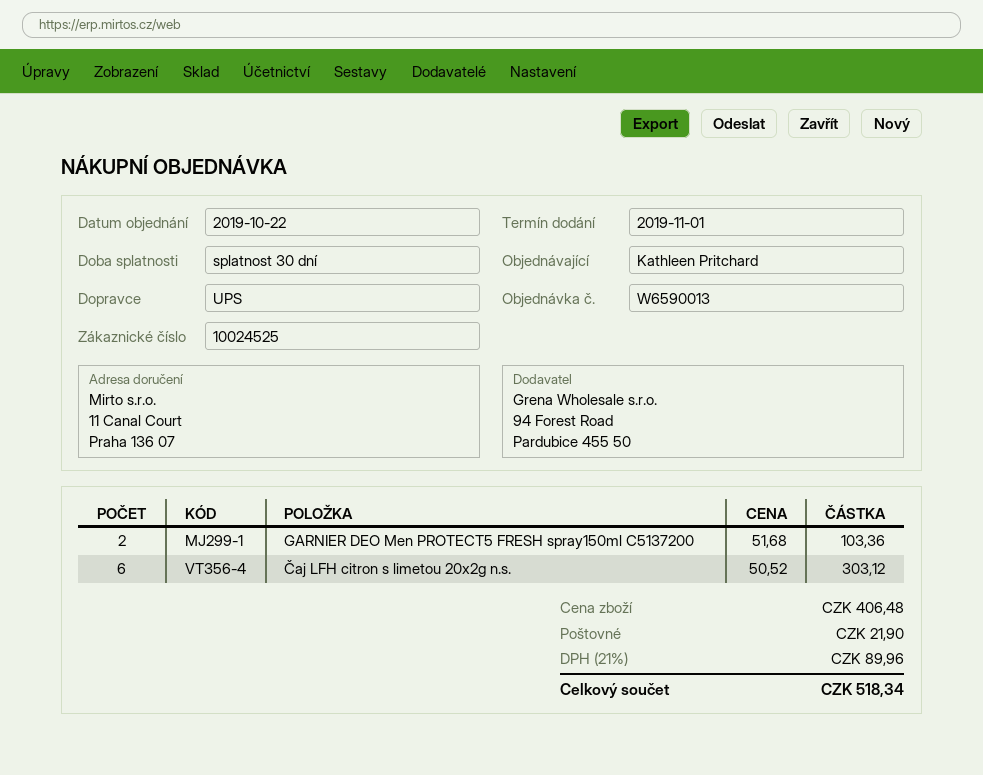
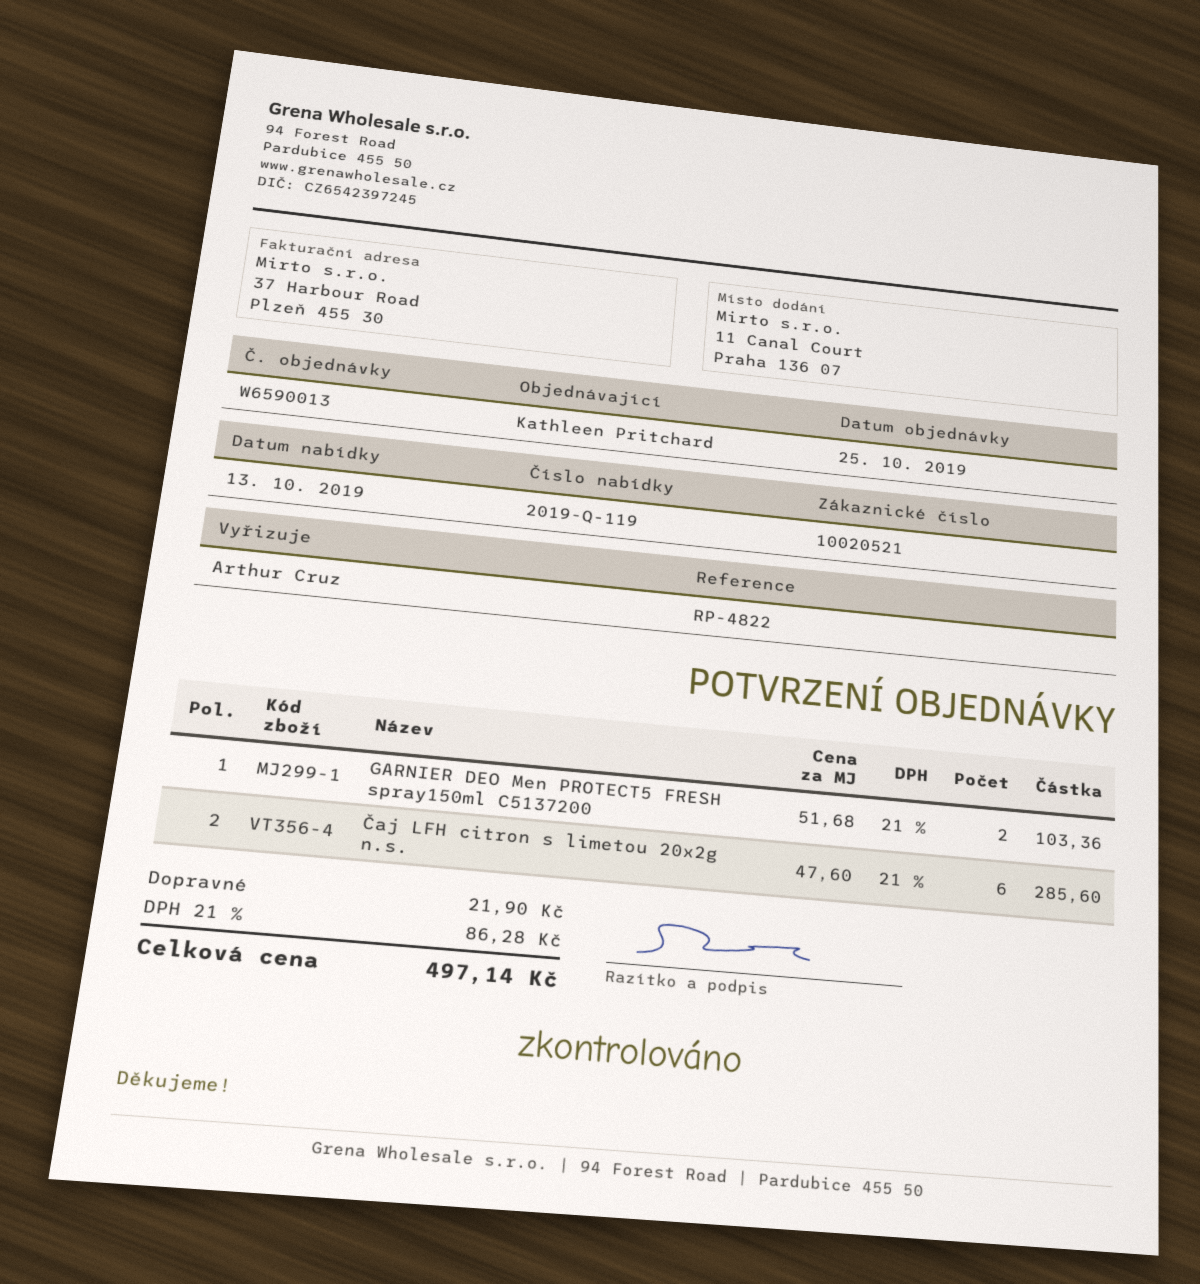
order date: 2019-10-22 -> 2019-10-25
customer number: 10024525 -> 10020521
Čaj LFH citron s limetou 20x2g n.s.: 6 x 50.52 = 303.12 -> 6 x 47.60 = 285.60
tax: 21% = 89.96 -> 21% = 86.28
total: 518.34 -> 497.14

